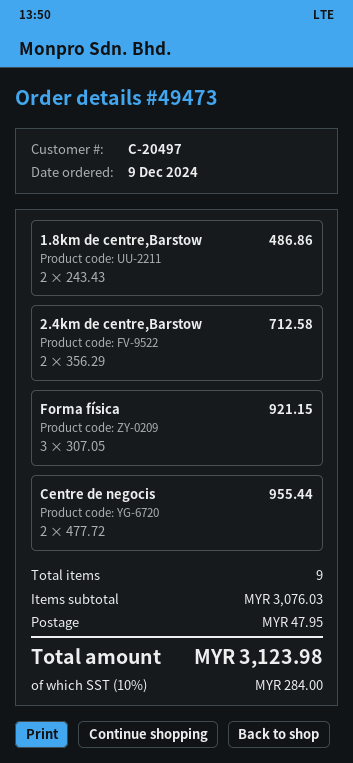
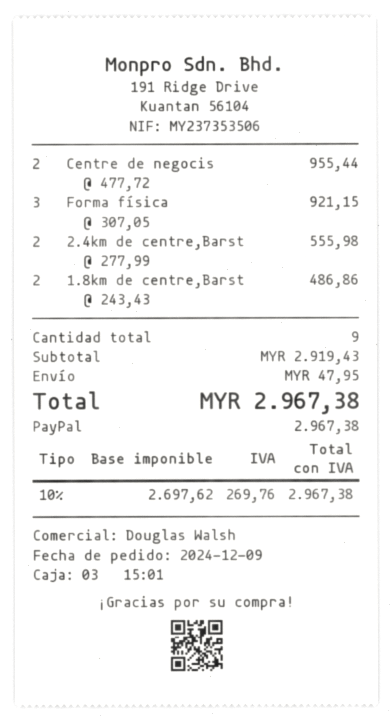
2.4km de centre,Barstow: 2 x 356.29 = 712.58 -> 2 x 277.99 = 555.98
subtotal: 3076.03 -> 2919.43
tax: 10% = 284.00 -> 10% = 269.76
total: 3123.98 -> 2967.38

